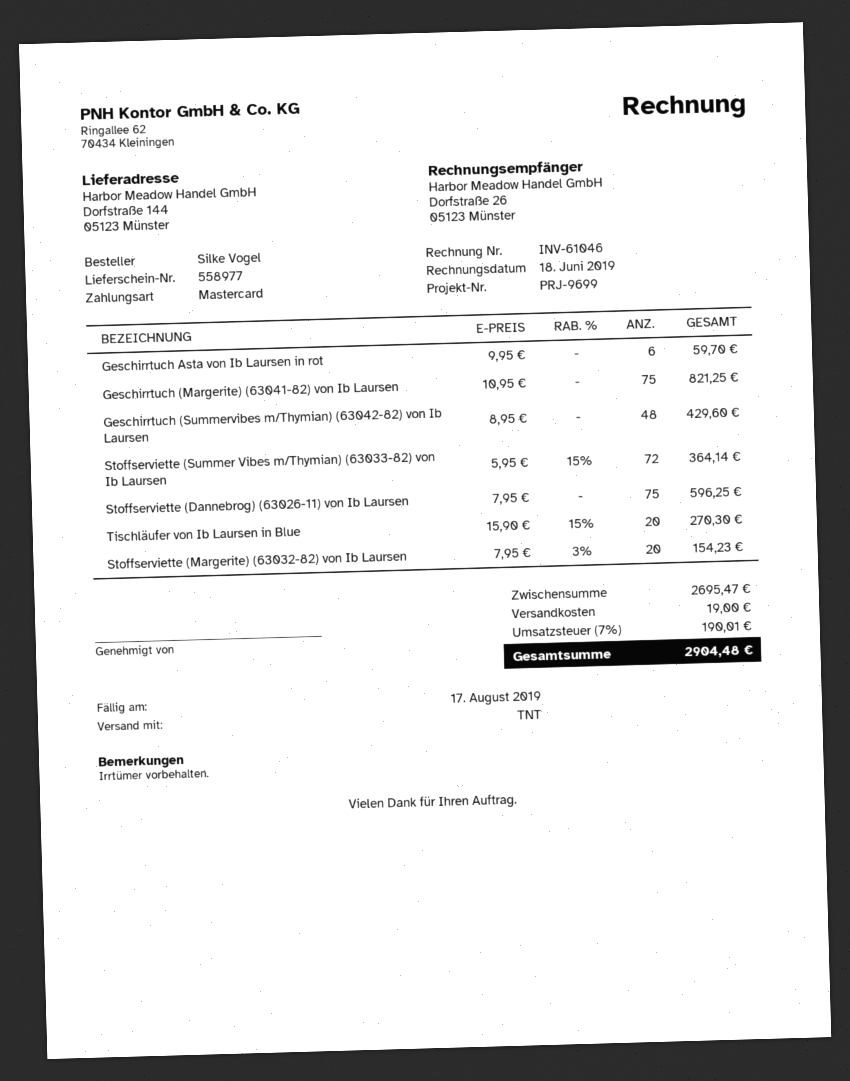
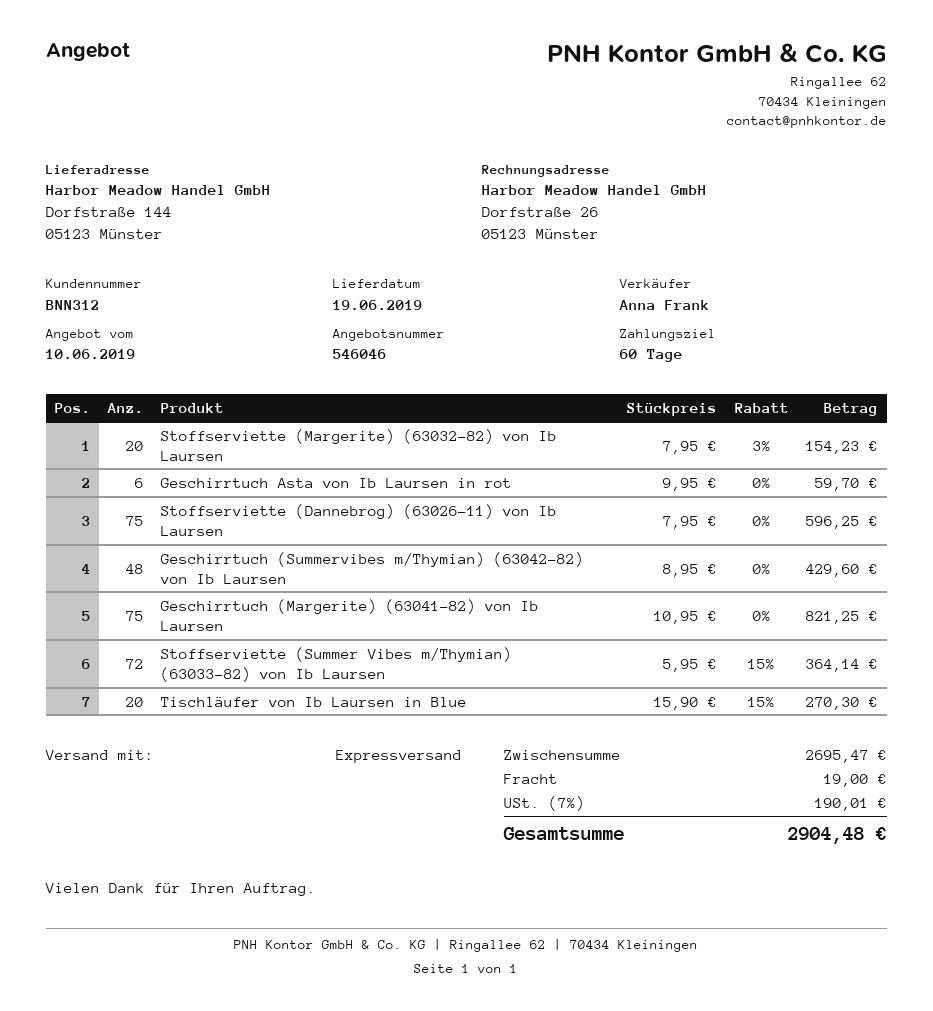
shipping method: TNT -> express

